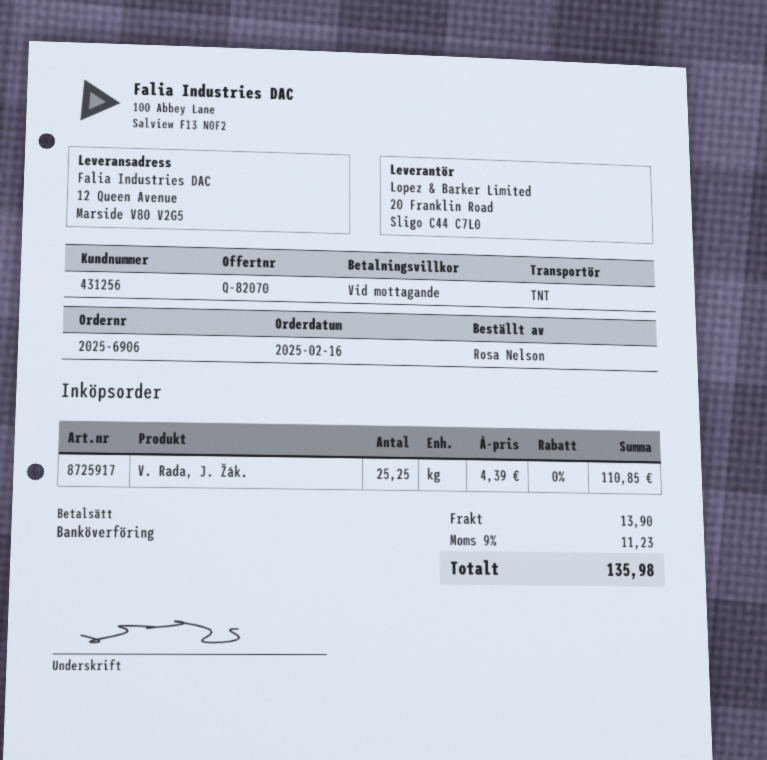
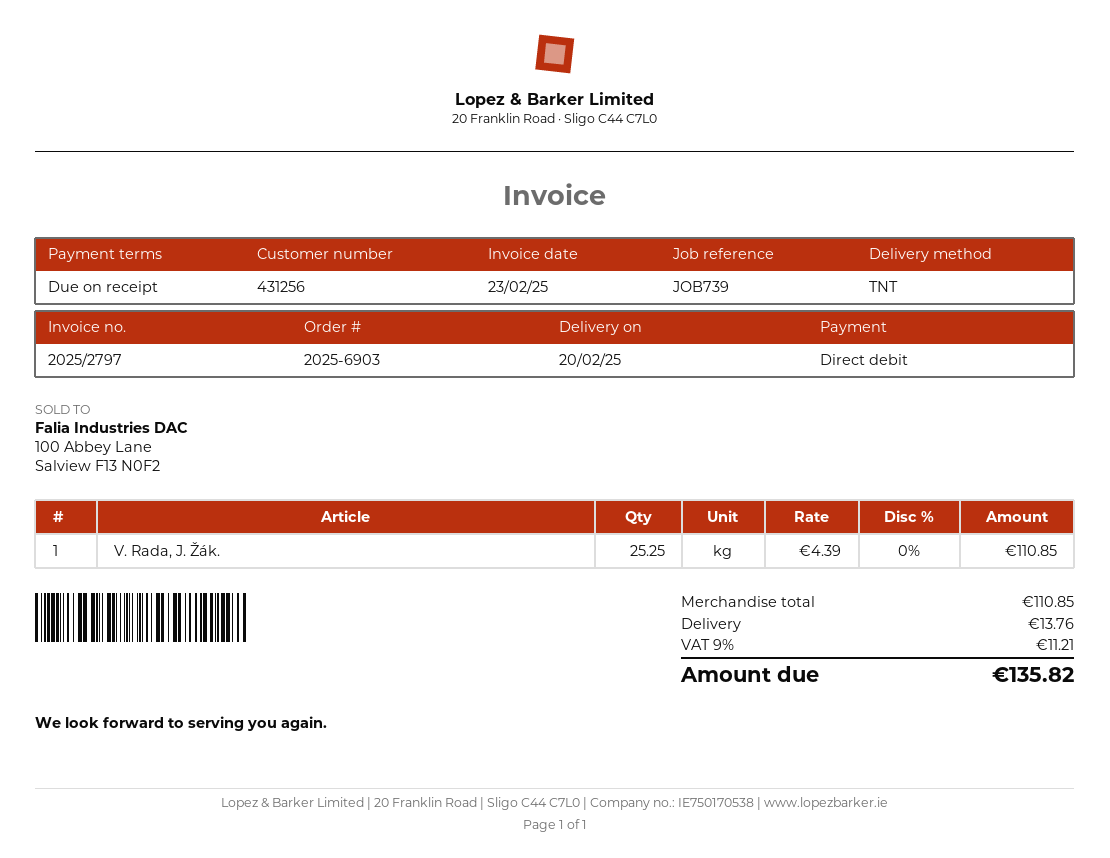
order number: 2025-6906 -> 2025-6903
payment method: bank transfer -> direct debit
shipping: 13.90 -> 13.76
tax: 9% = 11.23 -> 9% = 11.21
total: 135.98 -> 135.82

